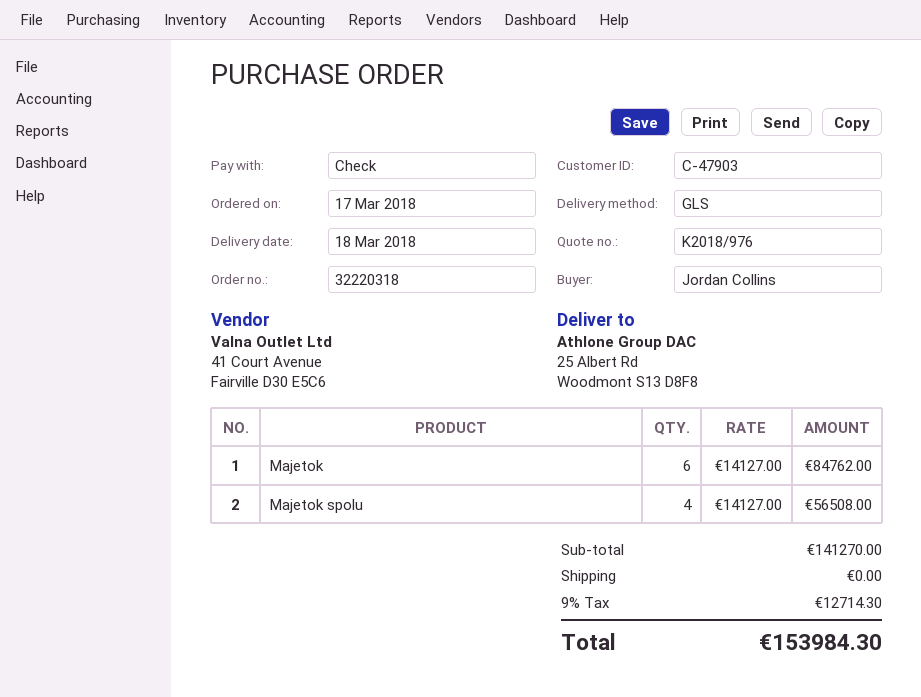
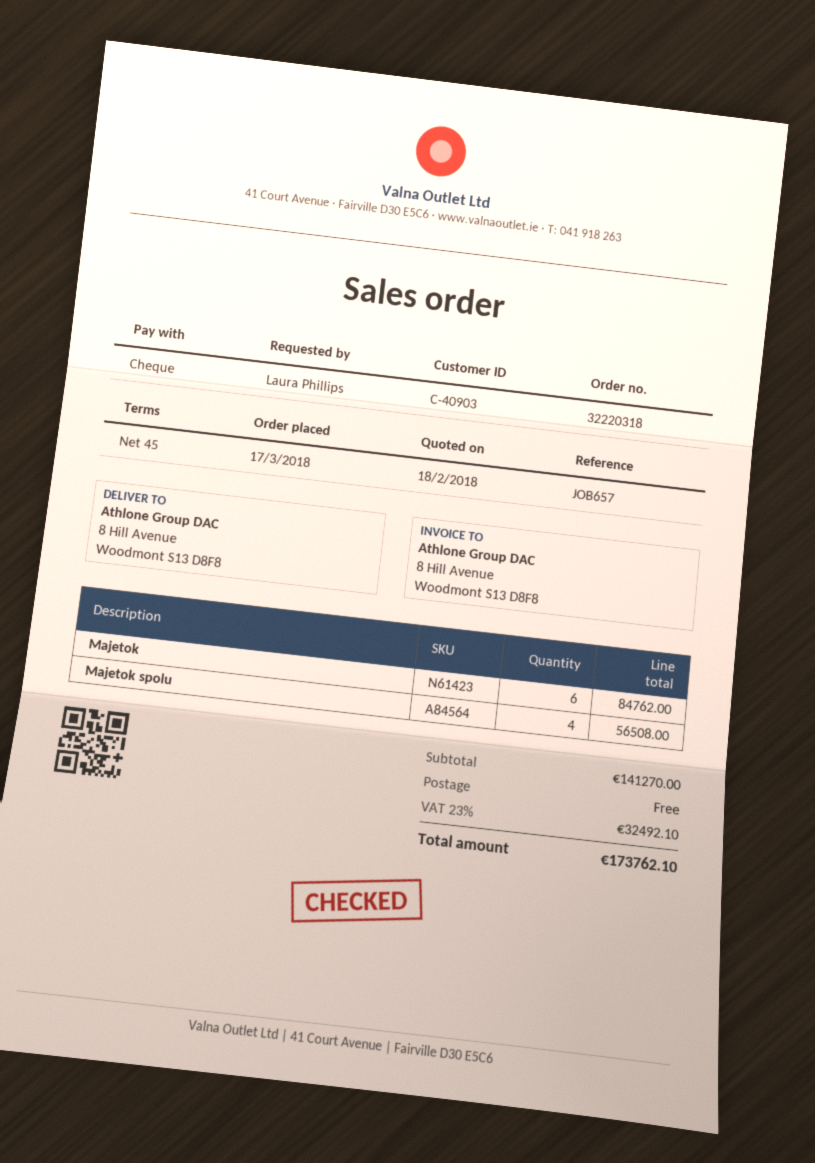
customer number: C-47903 -> C-40903
ordered by: Jordan Collins -> Laura Phillips
ship to: 25 Albert Rd, Woodmont S13 D8F8 -> 8 Hill Avenue, Woodmont S13 D8F8
tax: 9% = 12714.30 -> 23% = 32492.10
total: 153984.30 -> 173762.10

